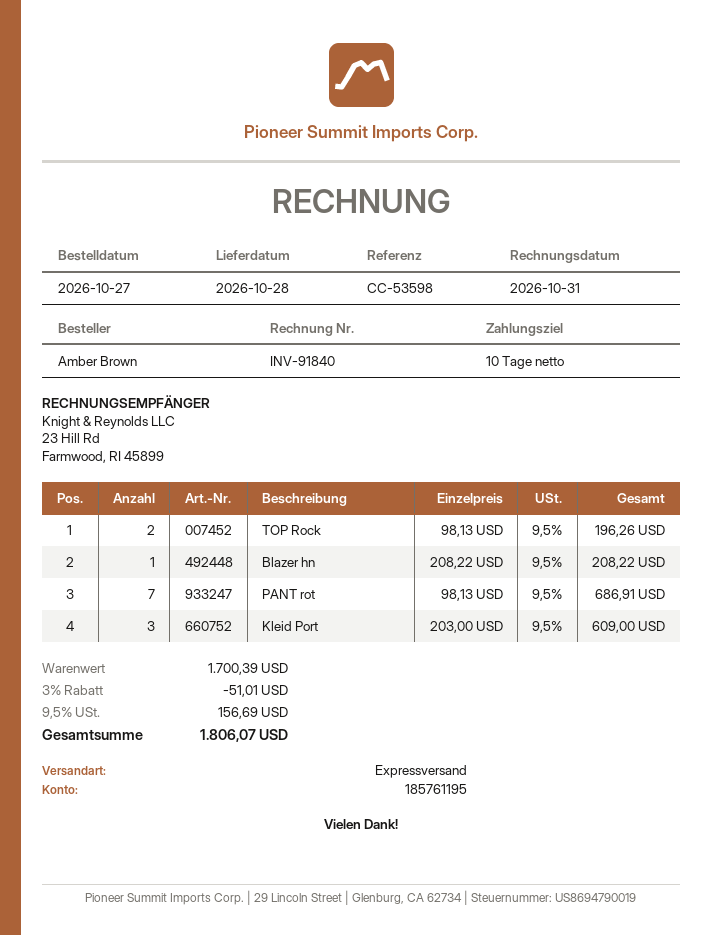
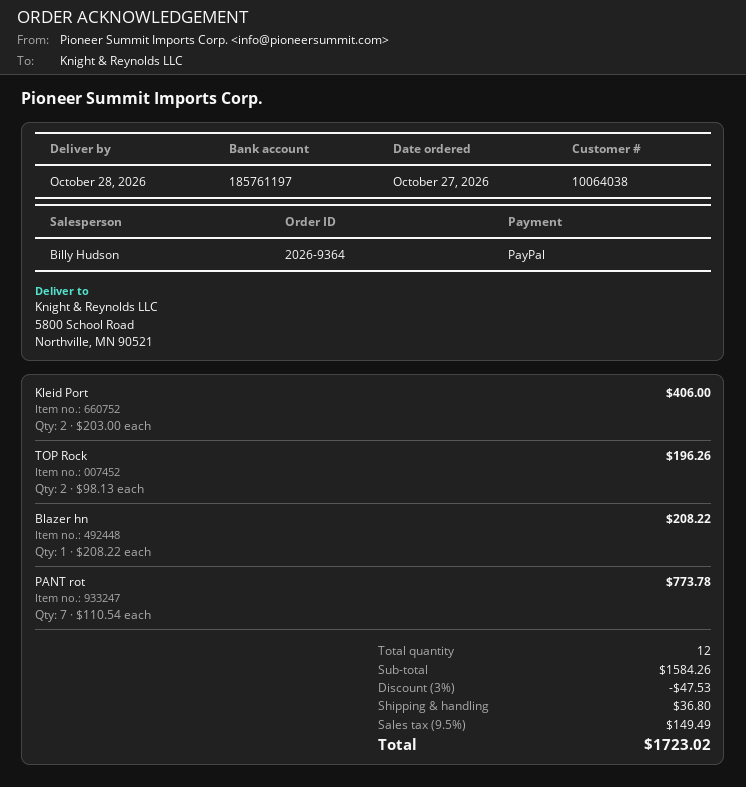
bank account: 185761195 -> 185761197
PANT rot: 7 x 98.13 = 686.91 -> 7 x 110.54 = 773.78
Kleid Port: 3 x 203.00 = 609.00 -> 2 x 203.00 = 406.00
subtotal: 1700.39 -> 1584.26
discount: 3% = 51.01 -> 3% = 47.53
shipping: none -> 36.80
tax: 9.5% = 156.69 -> 9.5% = 149.49
total: 1806.07 -> 1723.02

